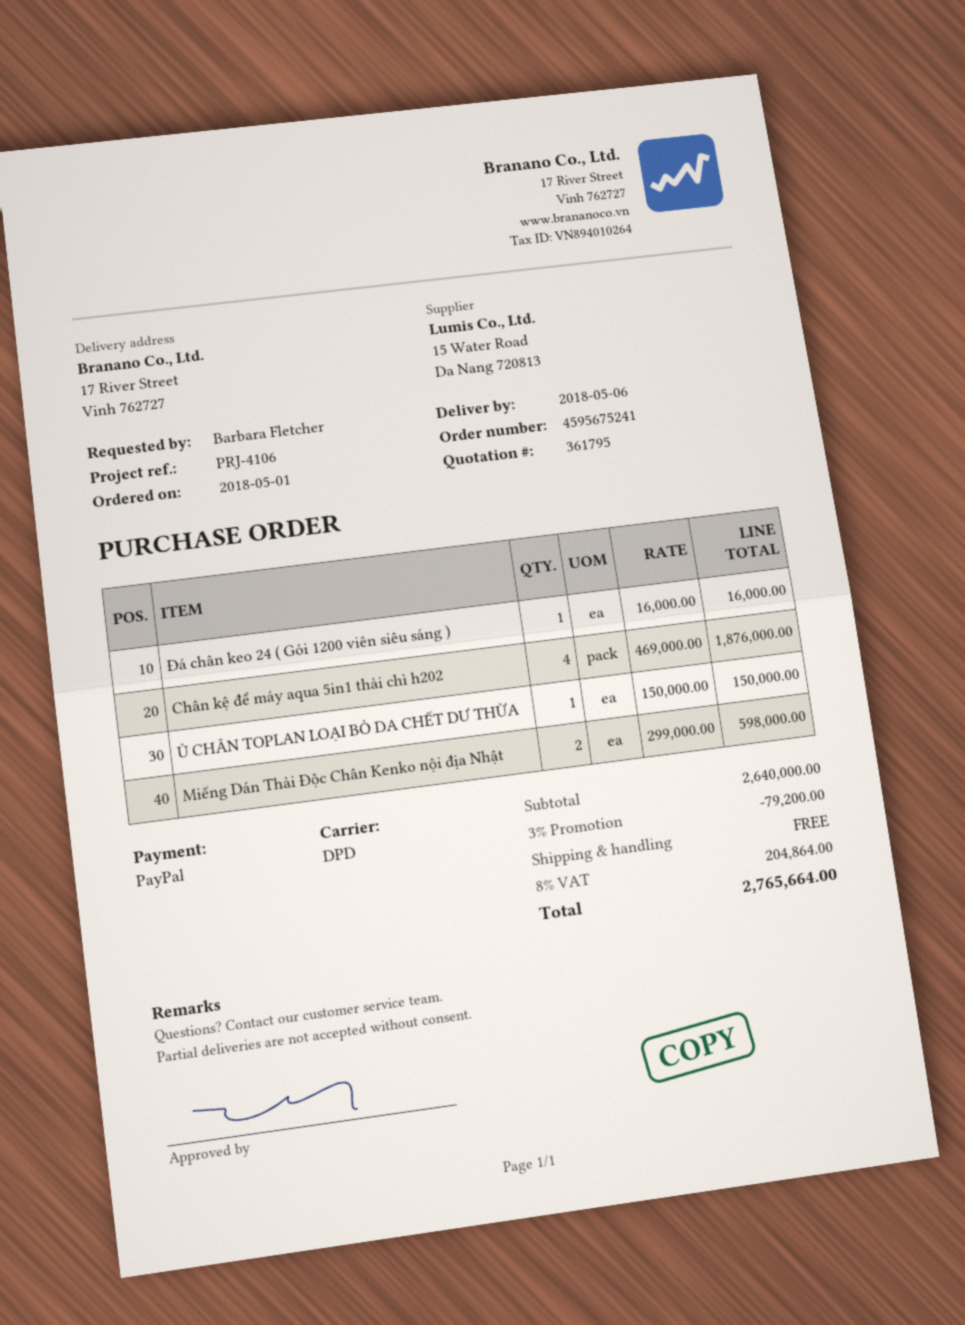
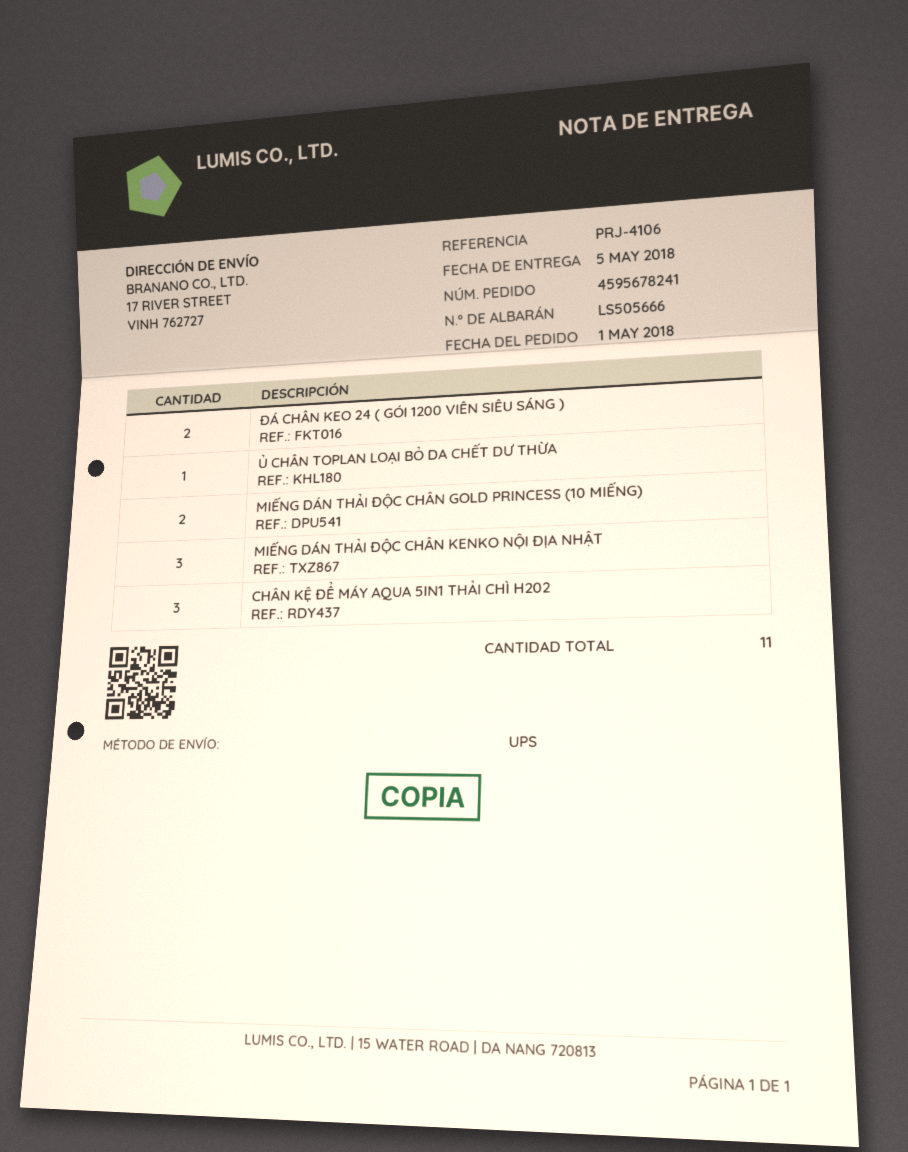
order number: 4595675241 -> 4595678241
delivery date: 2018-05-06 -> 2018-05-05
shipping method: DPD -> UPS
Đá chân keo 24 ( Gói 1200 viên siêu sáng ): 1 -> 2
Chân kệ để máy aqua 5in1 thải chì h202: 4 -> 3
Miếng Dán Thải Độc Chân Kenko nội địa Nhật: 2 -> 3
MIẾNG DÁN THẢI ĐỘC CHÂN GOLD PRINCESS (10 MIẾNG): none -> 2

